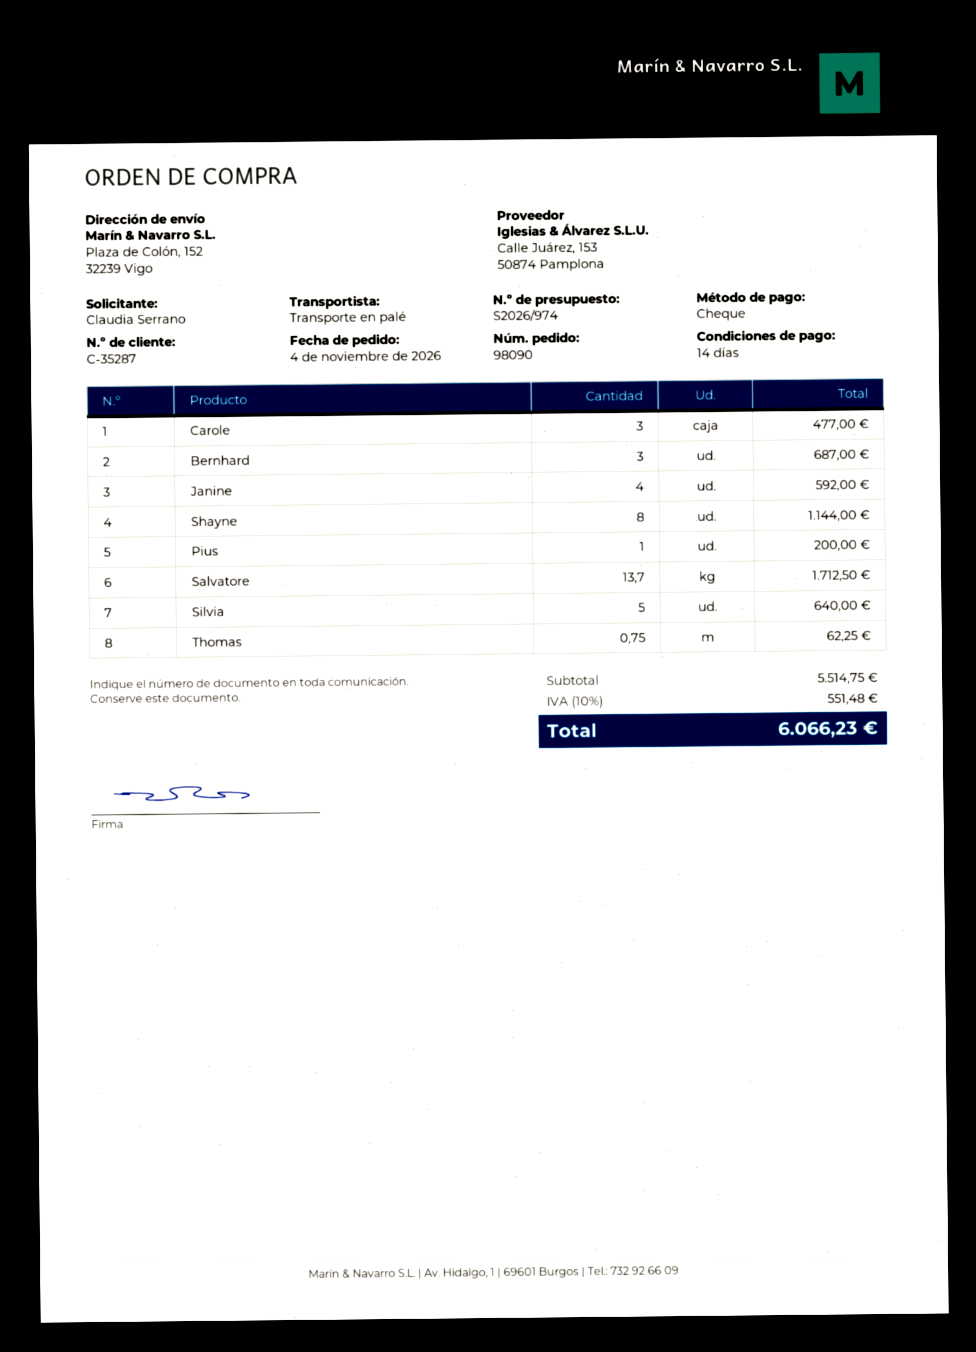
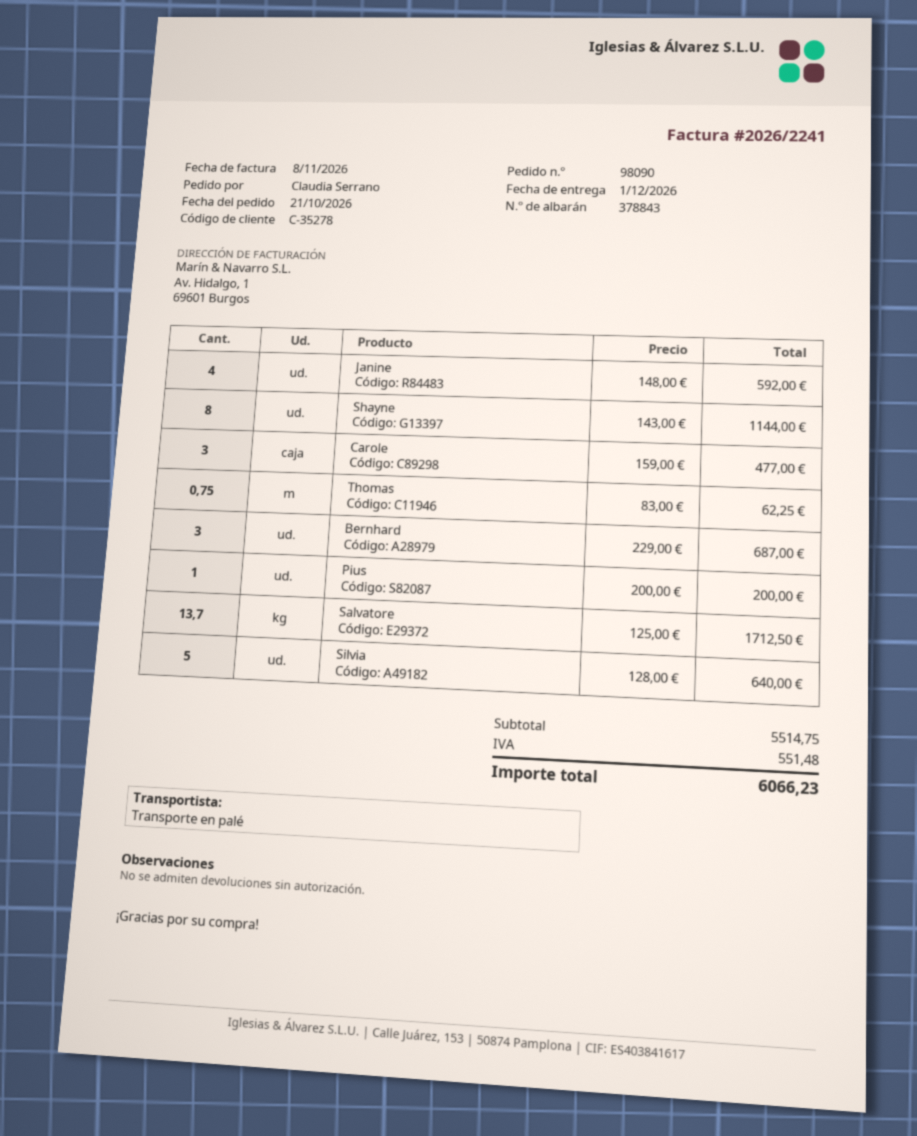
order date: 2026-11-04 -> 2026-10-21
customer number: C-35287 -> C-35278

